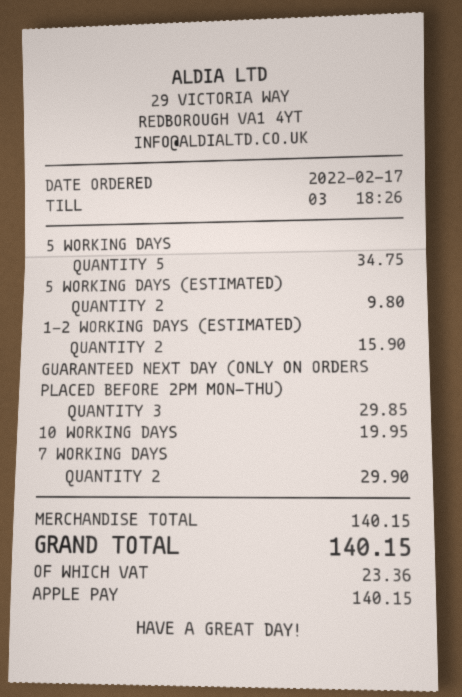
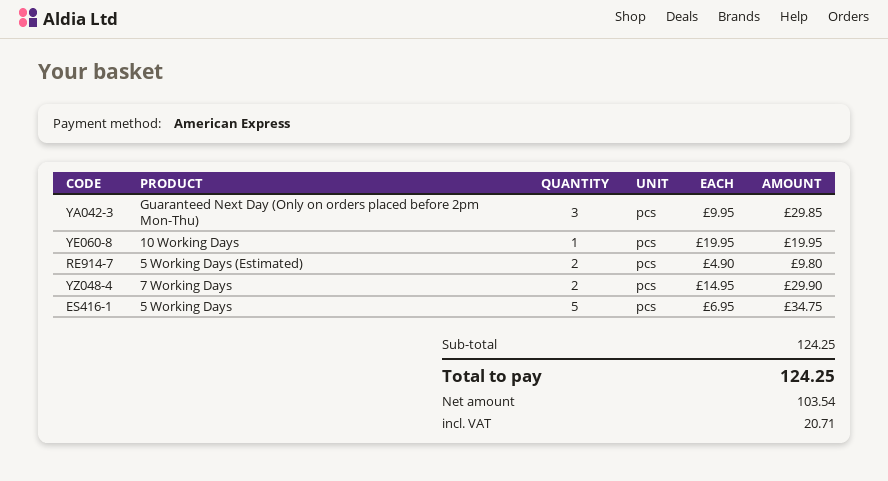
payment method: Apple Pay -> American Express
1-2 WORKING DAYS (ESTIMATED): 2 for 15.90 -> none
subtotal: 140.15 -> 124.25
tax: 23.36 -> 20.71
total: 140.15 -> 124.25

